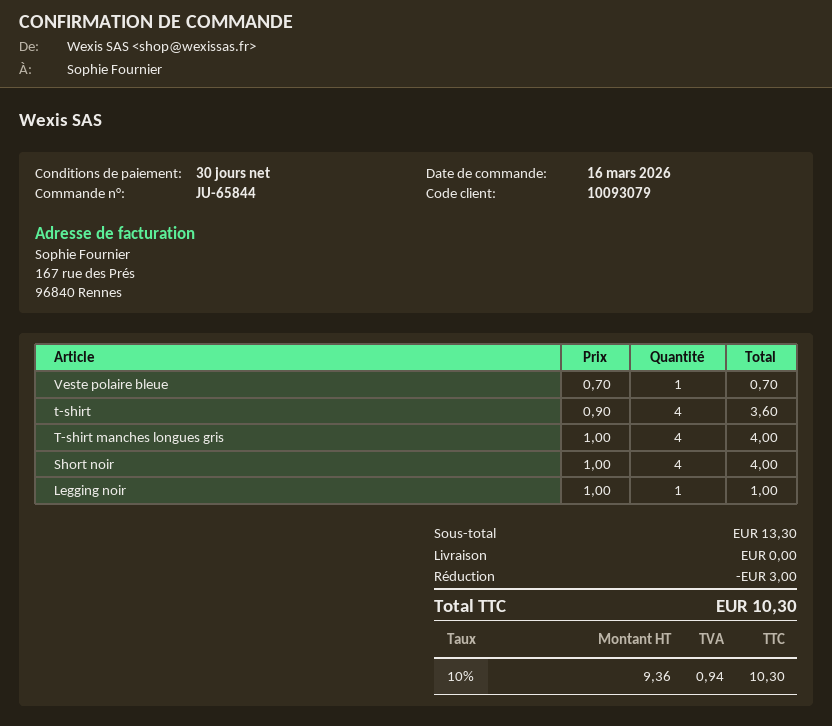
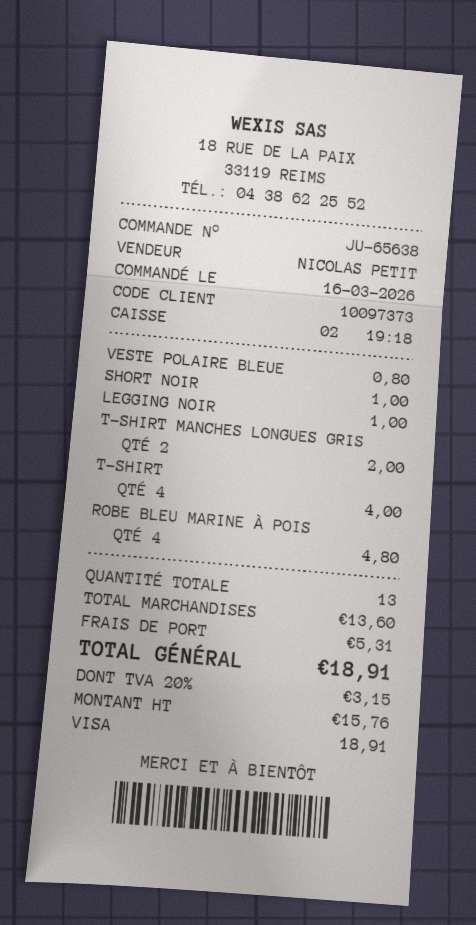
order number: JU-65844 -> JU-65638
customer number: 10093079 -> 10097373
Veste polaire bleue: 1 for 0.70 -> 1 for 0.80
t-shirt: 4 for 3.60 -> 4 for 4.00
T-shirt manches longues gris: 4 for 4.00 -> 2 for 2.00
Short noir: 4 for 4.00 -> 1 for 1.00
ROBE BLEU MARINE À POIS: none -> 4 for 4.80
subtotal: 13.30 -> 13.60
discount: 3.00 -> none
shipping: 0.00 -> 5.31
net: 9.36 -> 15.76
tax: 10% = 0.94 -> 20% = 3.15
total: 10.30 -> 18.91

